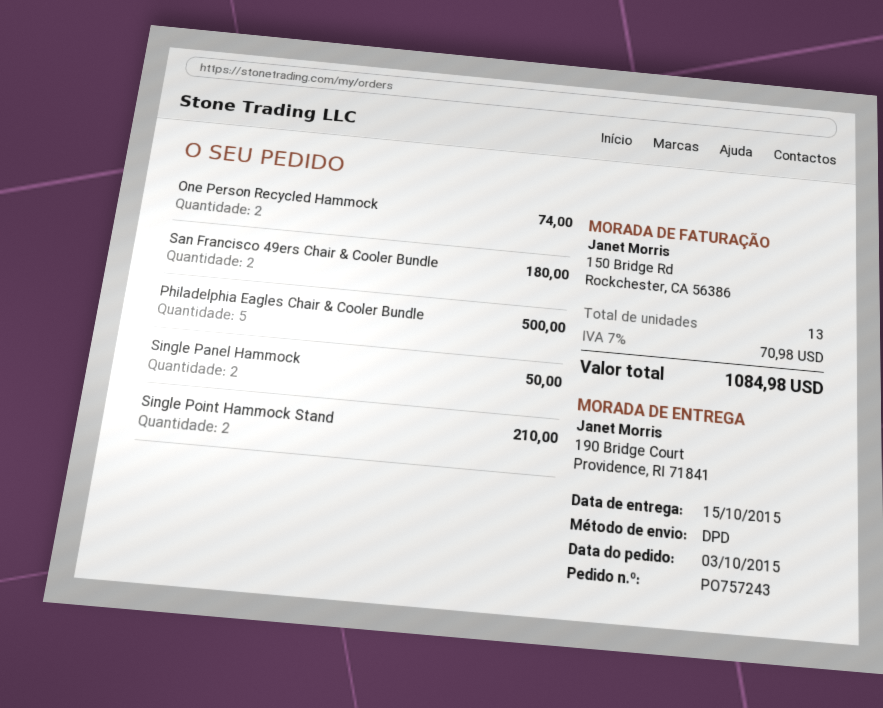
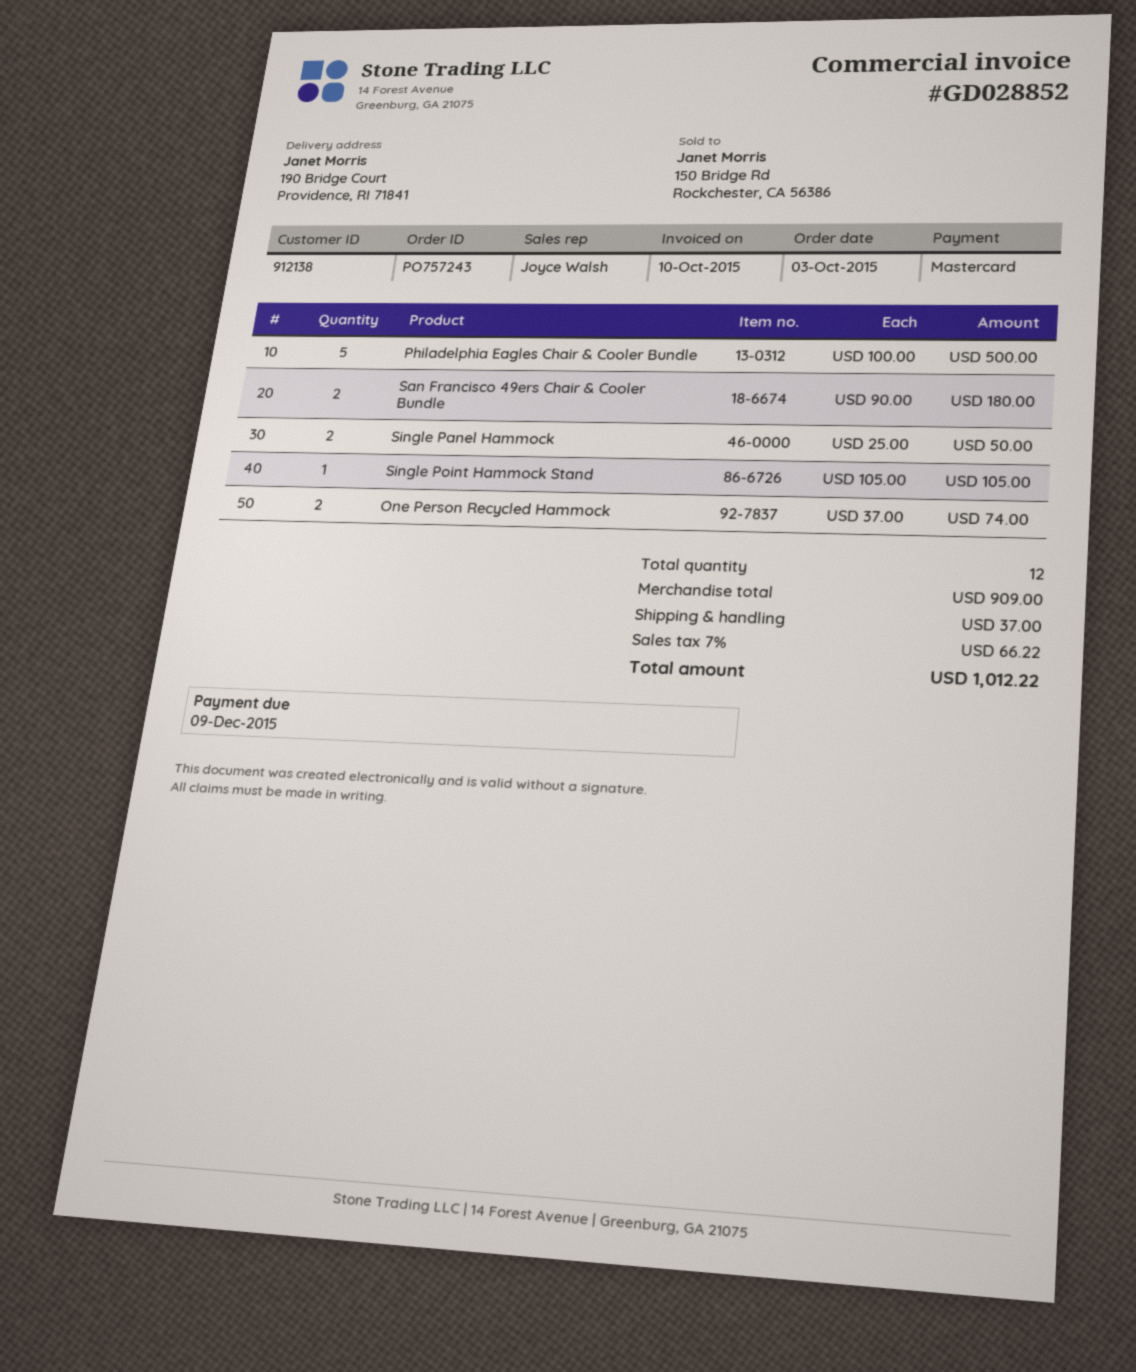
Single Point Hammock Stand: 2 for 210.00 -> 1 for 105.00
total quantity: 13 -> 12
shipping: none -> 37.00
tax: 7% = 70.98 -> 7% = 66.22
total: 1084.98 -> 1012.22

